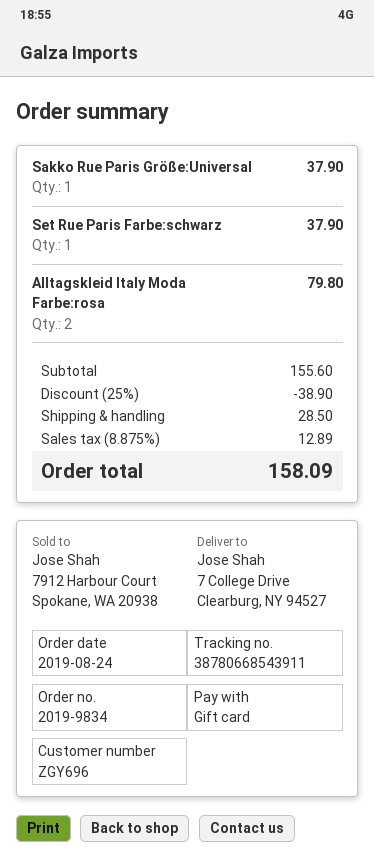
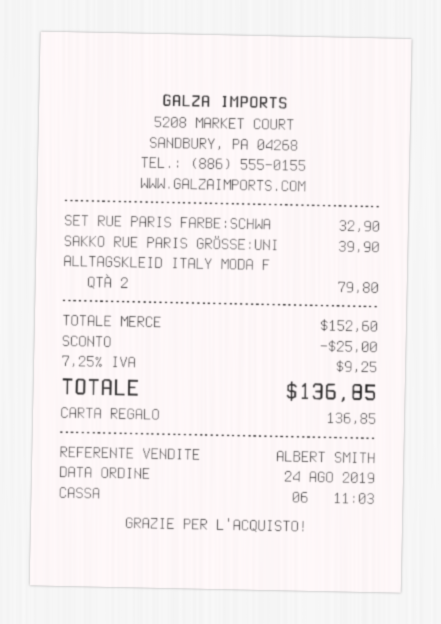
Sakko Rue Paris Größe:Universal: 1 for 37.90 -> 1 for 39.90
Set Rue Paris Farbe:schwarz: 1 for 37.90 -> 1 for 32.90
subtotal: 155.60 -> 152.60
discount: 38.90 -> 25.00
shipping: 28.50 -> none
tax: 8.875% = 12.89 -> 7.25% = 9.25
total: 158.09 -> 136.85

